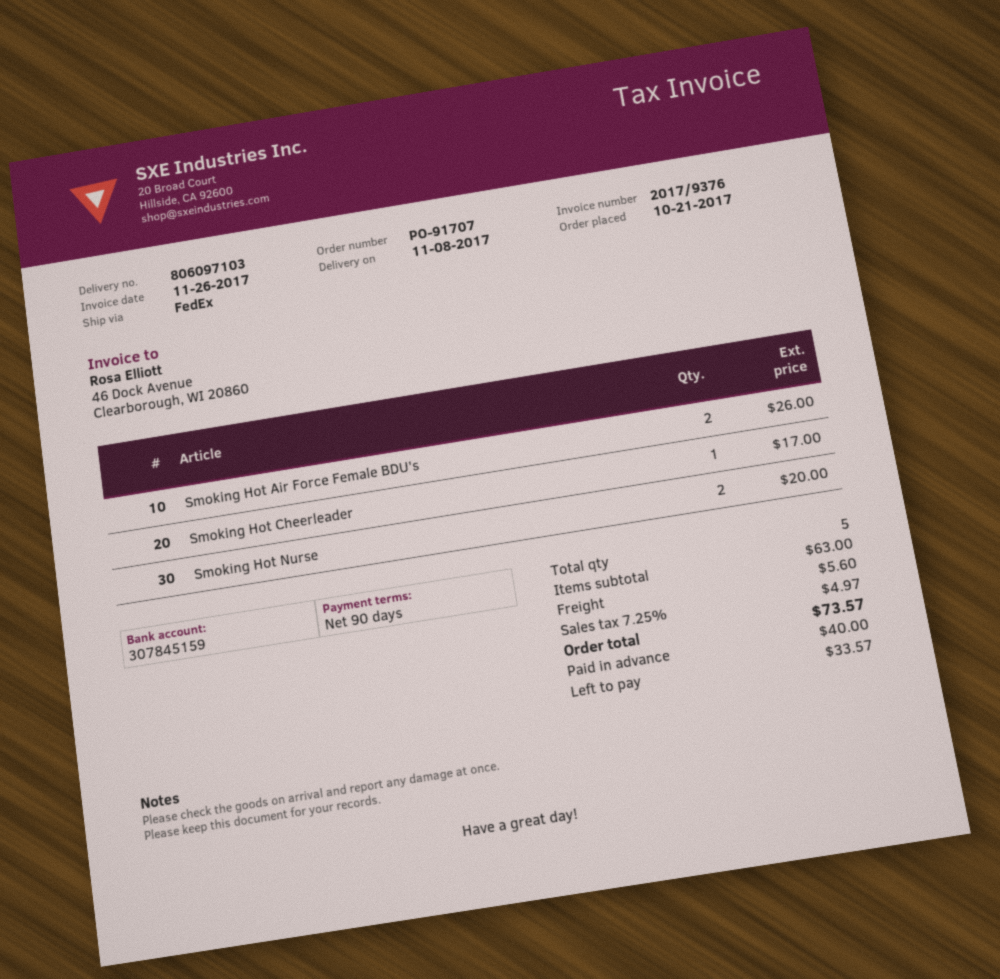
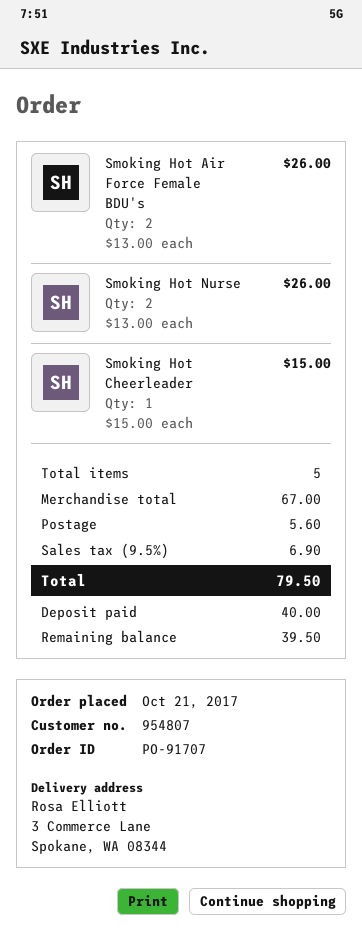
Smoking Hot Cheerleader: 1 for 17.00 -> 1 for 15.00
Smoking Hot Nurse: 2 for 20.00 -> 2 for 26.00
subtotal: 63.00 -> 67.00
tax: 7.25% = 4.97 -> 9.5% = 6.90
total: 73.57 -> 79.50
balance: 33.57 -> 39.50

